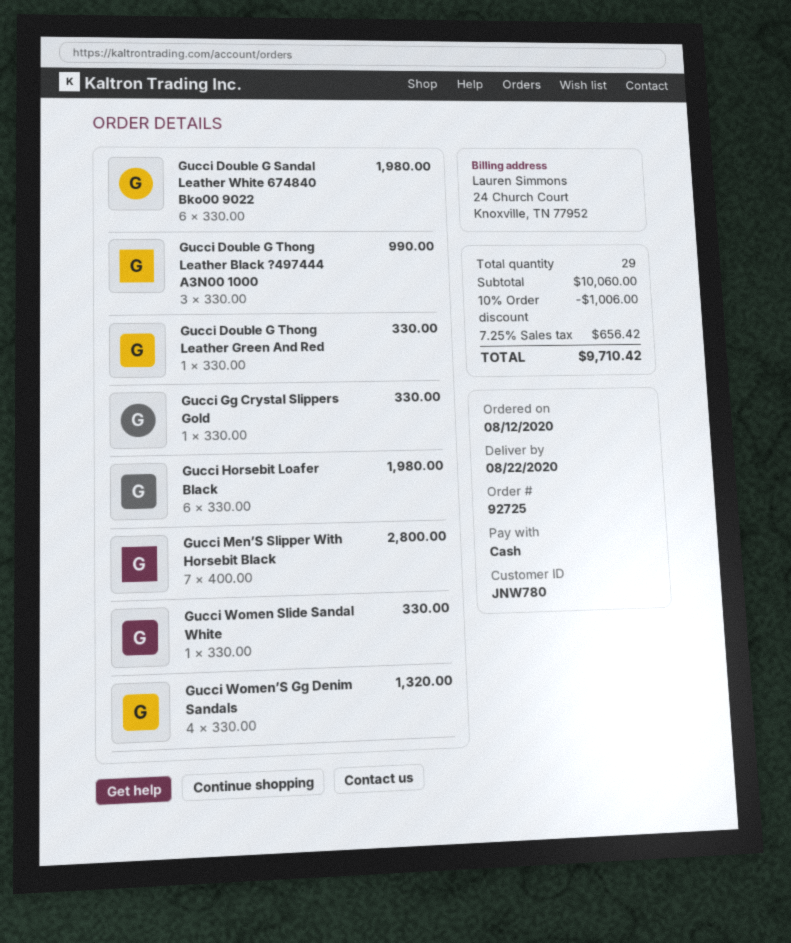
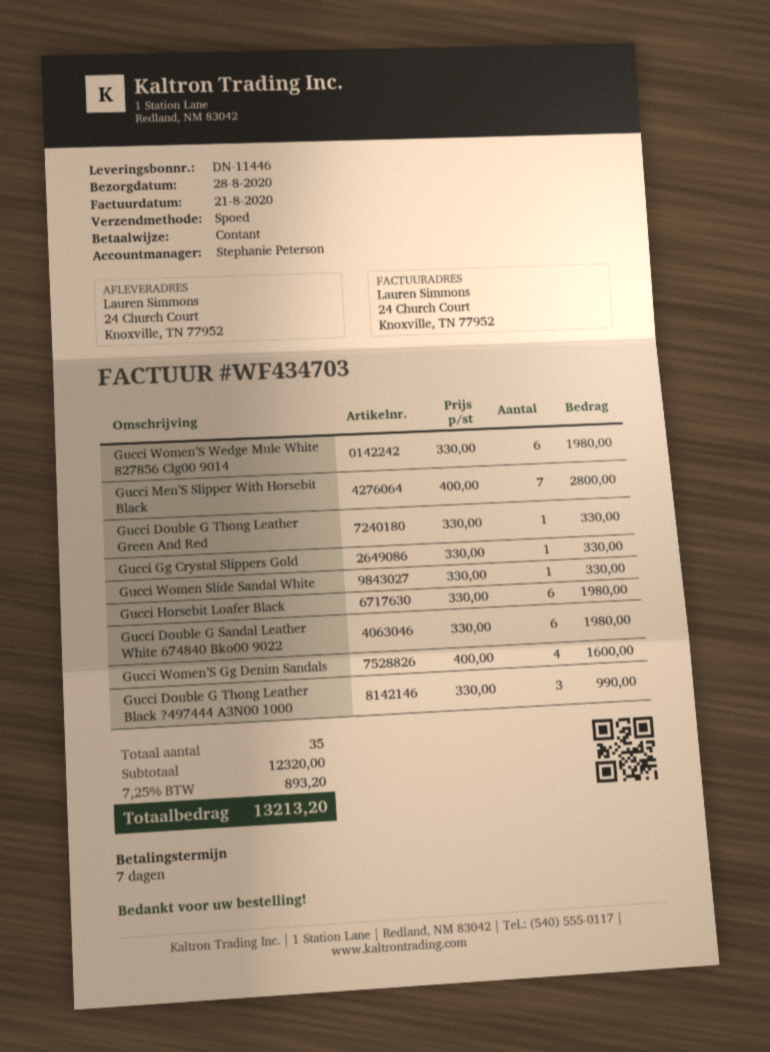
delivery date: 2020-08-22 -> 2020-08-28
Gucci Women’S Gg Denim Sandals: 4 x 330.00 = 1320.00 -> 4 x 400.00 = 1600.00
Gucci Women’S Wedge Mule White 827856 Clg00 9014: none -> 6 x 330.00 = 1980.00
total quantity: 29 -> 35
subtotal: 10060.00 -> 12320.00
discount: 10% = 1006.00 -> none
tax: 7.25% = 656.42 -> 7.25% = 893.20
total: 9710.42 -> 13213.20

